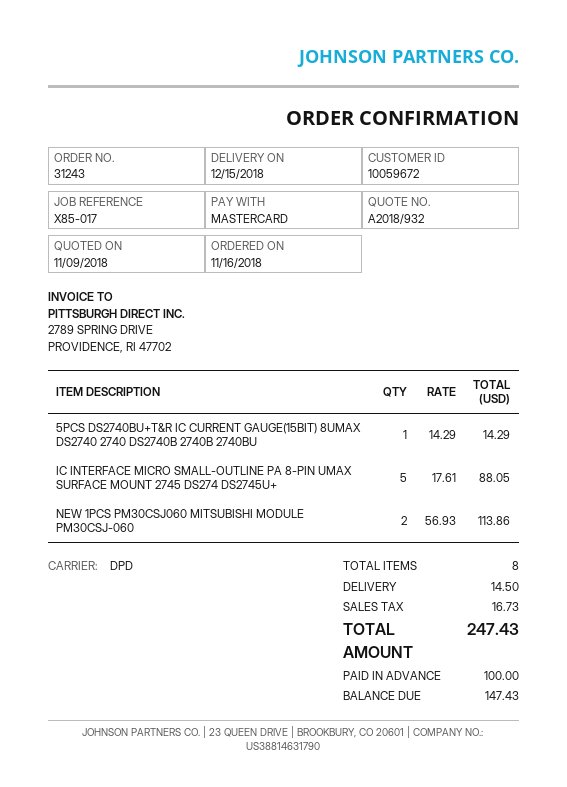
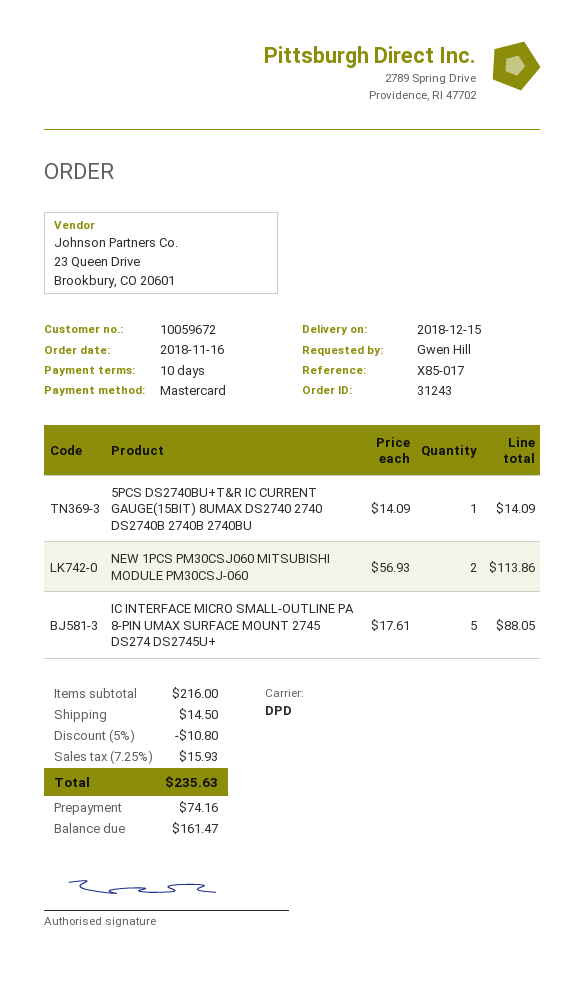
5PCS DS2740BU+T&R IC CURRENT GAUGE(15BIT) 8UMAX DS2740 2740 DS2740B 2740B 2740BU: 1 x 14.29 = 14.29 -> 1 x 14.09 = 14.09
discount: none -> 5% = 10.80
tax: 16.73 -> 15.93
total: 247.43 -> 235.63
deposit: 100.00 -> 74.16
balance: 147.43 -> 161.47

